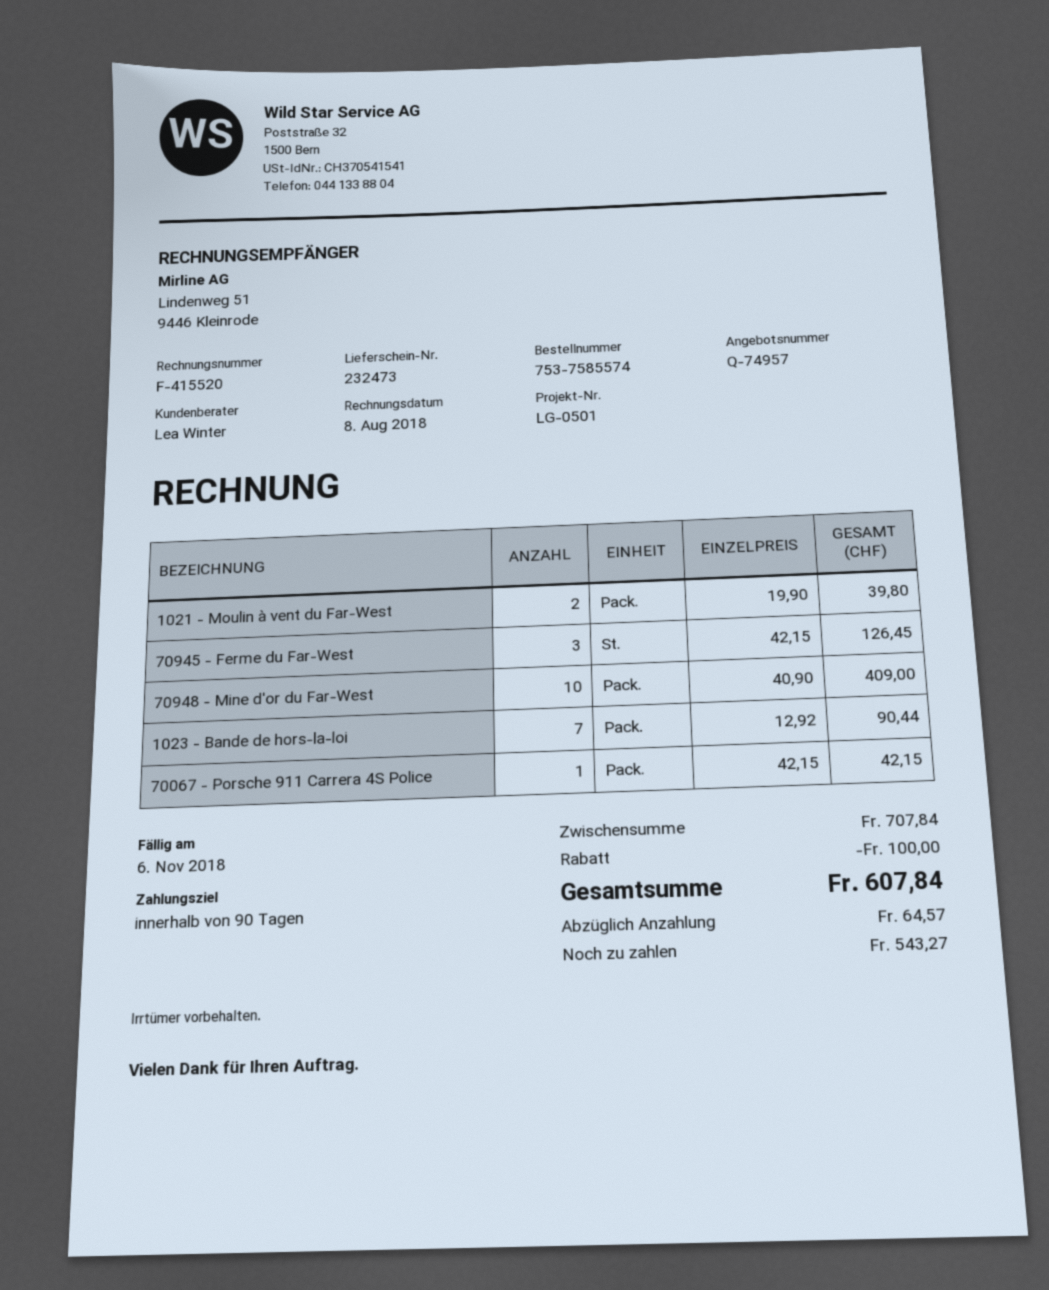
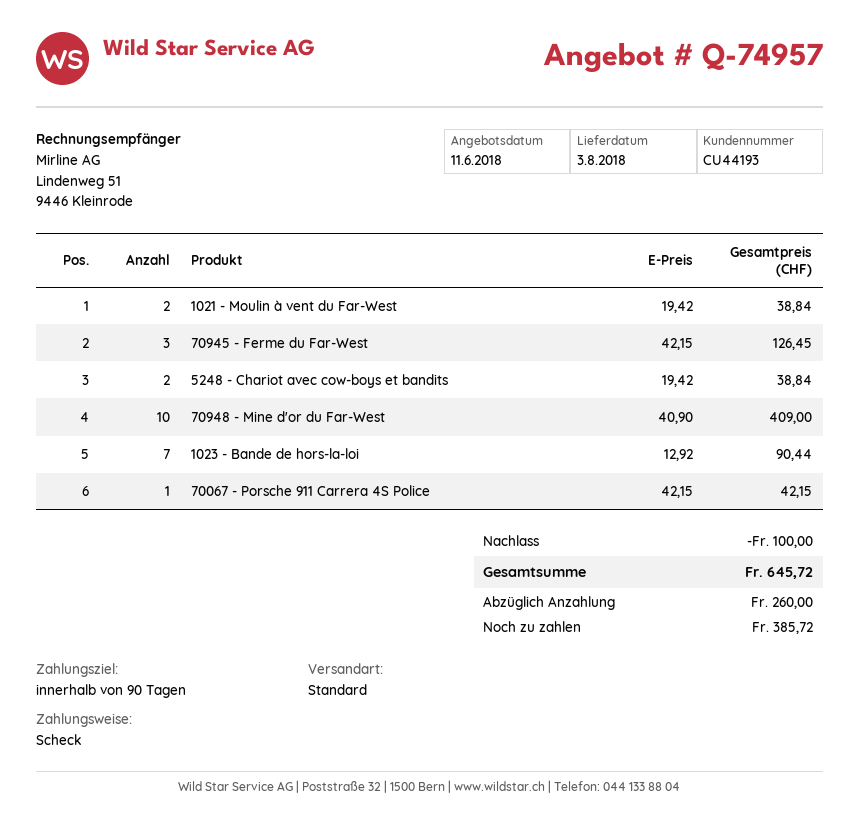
1021 - Moulin à vent du Far-West: 2 x 19.90 = 39.80 -> 2 x 19.42 = 38.84
5248 - Chariot avec cow-boys et bandits: none -> 2 x 19.42 = 38.84
total: 607.84 -> 645.72
deposit: 64.57 -> 260.00
balance: 543.27 -> 385.72

